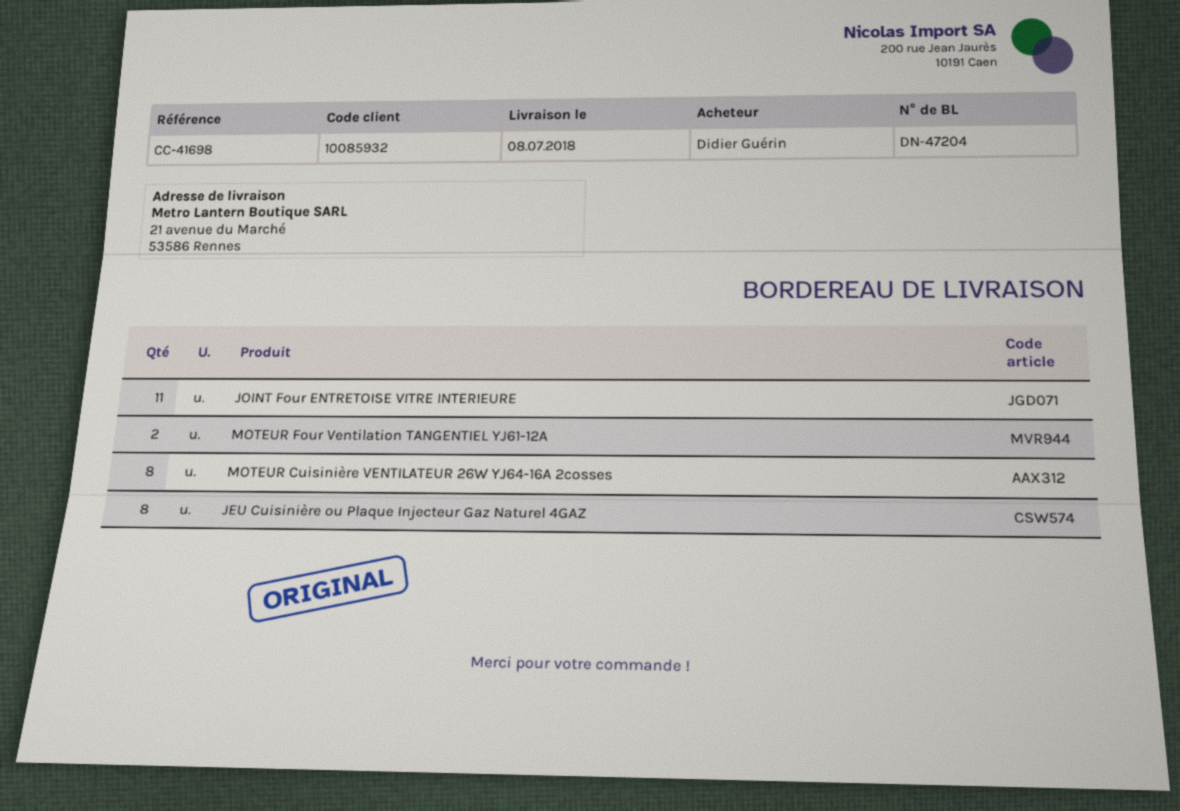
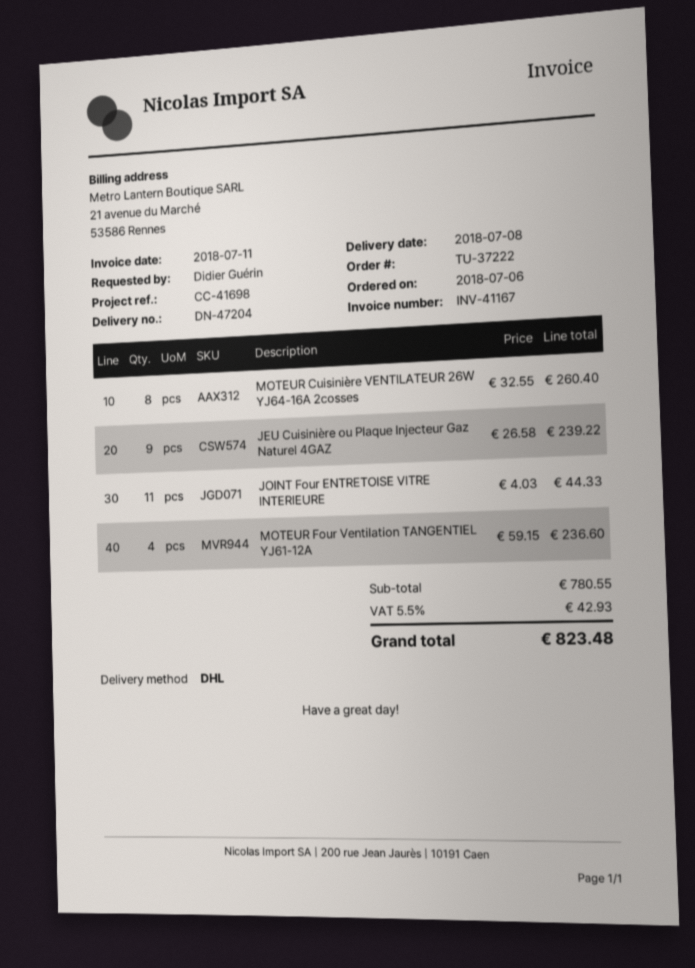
MOTEUR Four Ventilation TANGENTIEL YJ61-12A: 2 -> 4
JEU Cuisinière ou Plaque Injecteur Gaz Naturel 4GAZ: 8 -> 9

